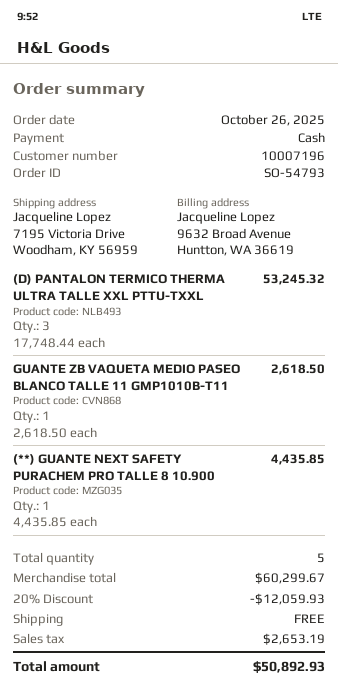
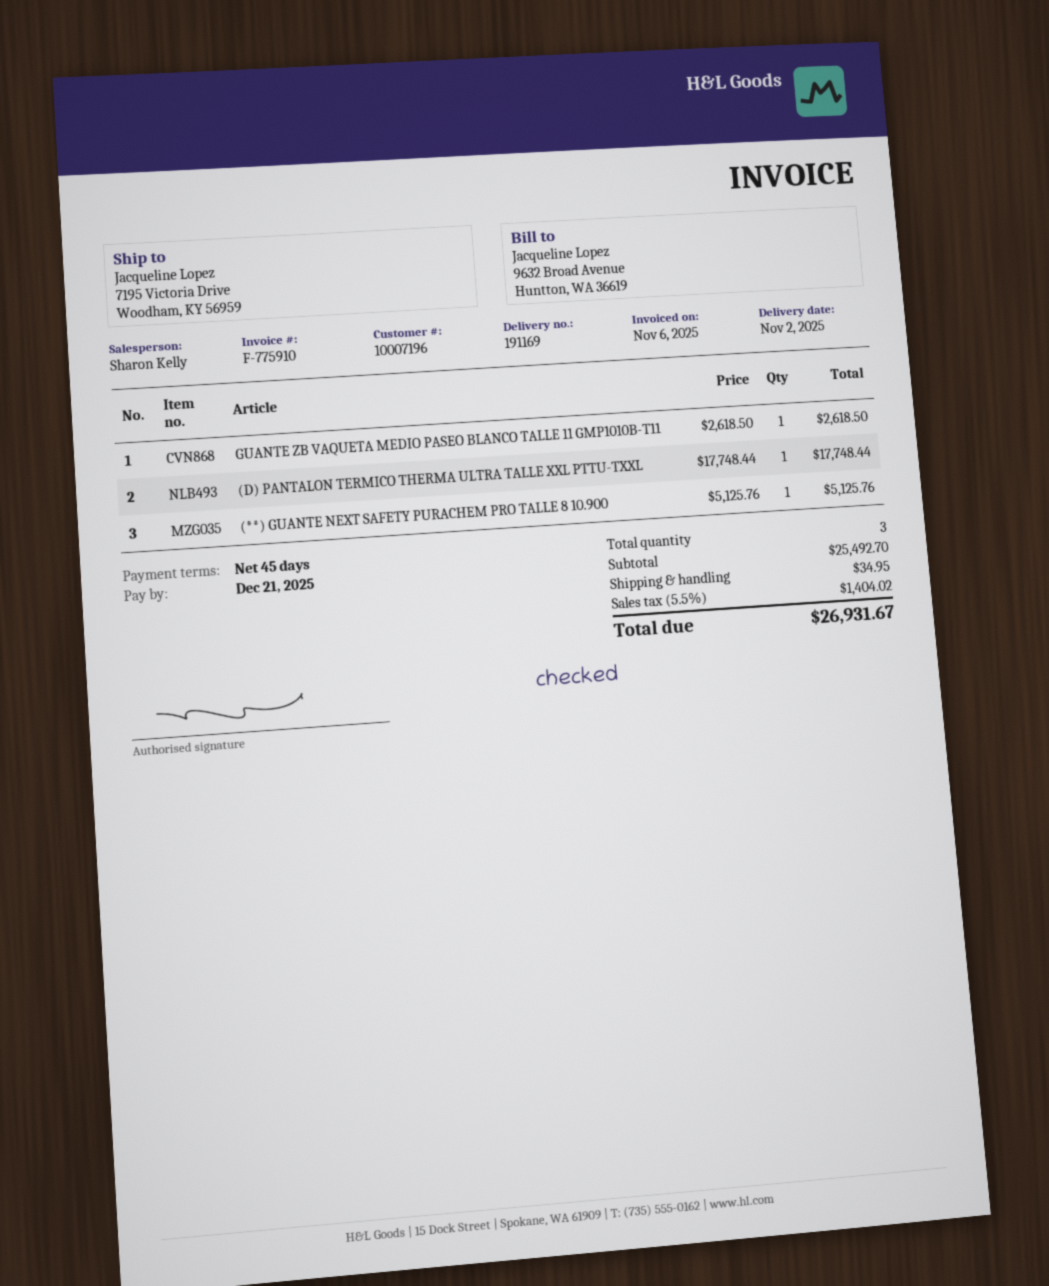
(D) PANTALON TERMICO THERMA ULTRA TALLE XXL PTTU-TXXL: 3 x 17748.44 = 53245.32 -> 1 x 17748.44 = 17748.44
(**) GUANTE NEXT SAFETY PURACHEM PRO TALLE 8 10.900: 1 x 4435.85 = 4435.85 -> 1 x 5125.76 = 5125.76
total quantity: 5 -> 3
subtotal: 60299.67 -> 25492.70
discount: 20% = 12059.93 -> none
shipping: 0.00 -> 34.95
tax: 2653.19 -> 1404.02
total: 50892.93 -> 26931.67

